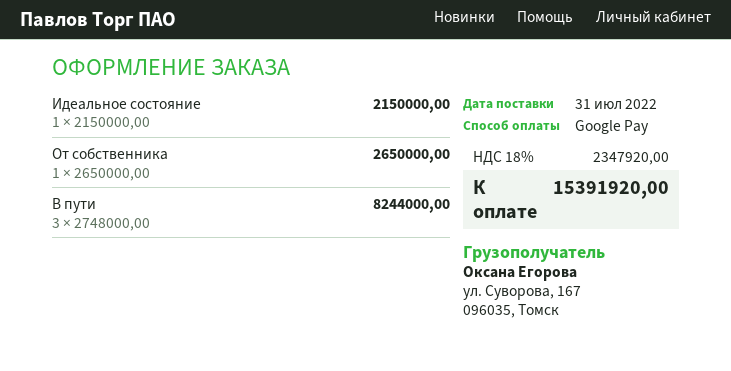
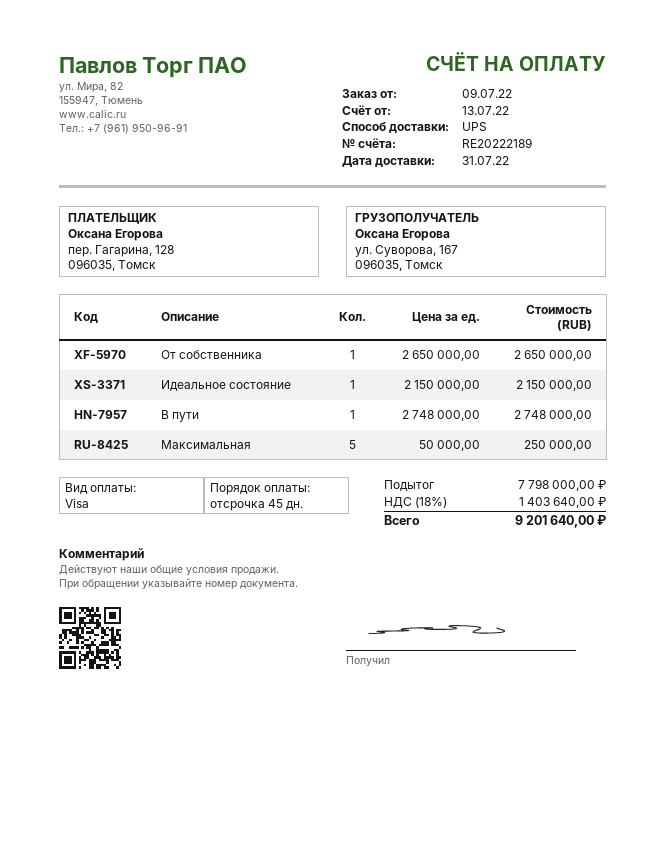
payment method: Google Pay -> Visa
В пути: 3 x 2748000.00 = 8244000.00 -> 1 x 2748000.00 = 2748000.00
Максимальная: none -> 5 x 50000.00 = 250000.00
tax: 18% = 2347920.00 -> 18% = 1403640.00
total: 15391920.00 -> 9201640.00

